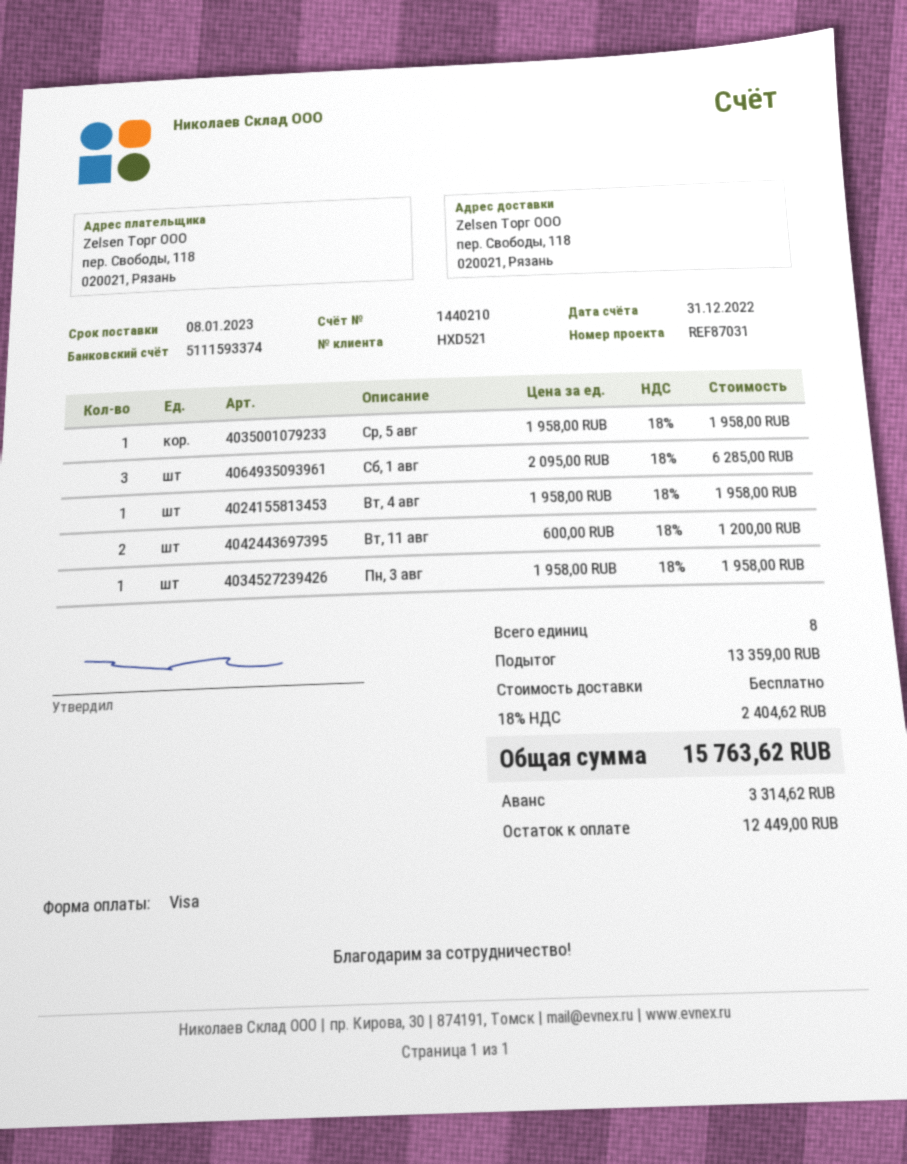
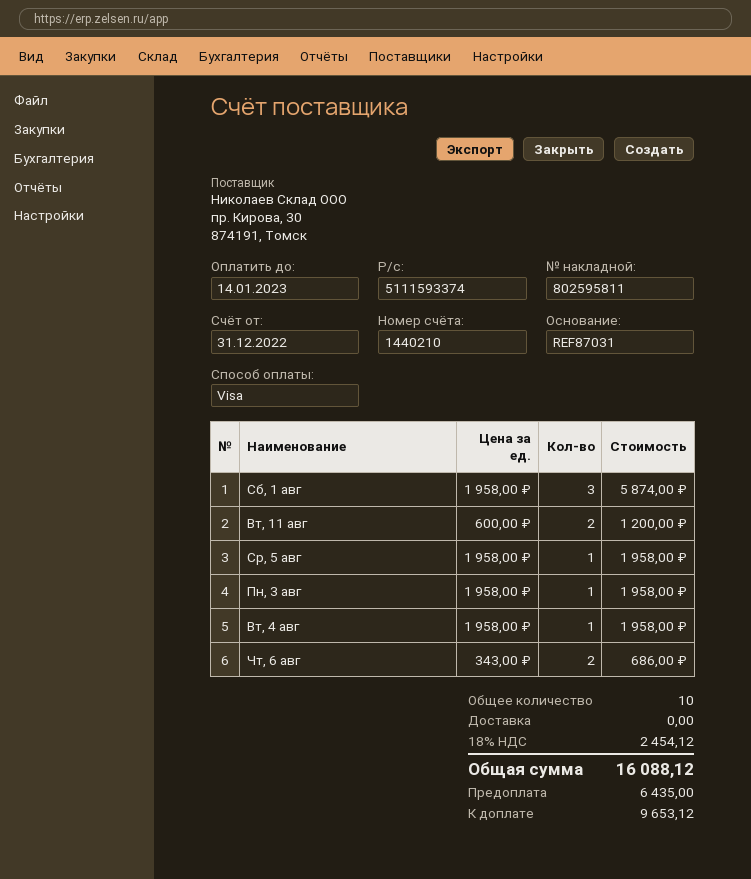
Сб, 1 авг: 3 x 2095.00 = 6285.00 -> 3 x 1958.00 = 5874.00
Чт, 6 авг: none -> 2 x 343.00 = 686.00
total quantity: 8 -> 10
tax: 18% = 2404.62 -> 18% = 2454.12
total: 15763.62 -> 16088.12
deposit: 3314.62 -> 6435.00
balance: 12449.00 -> 9653.12

